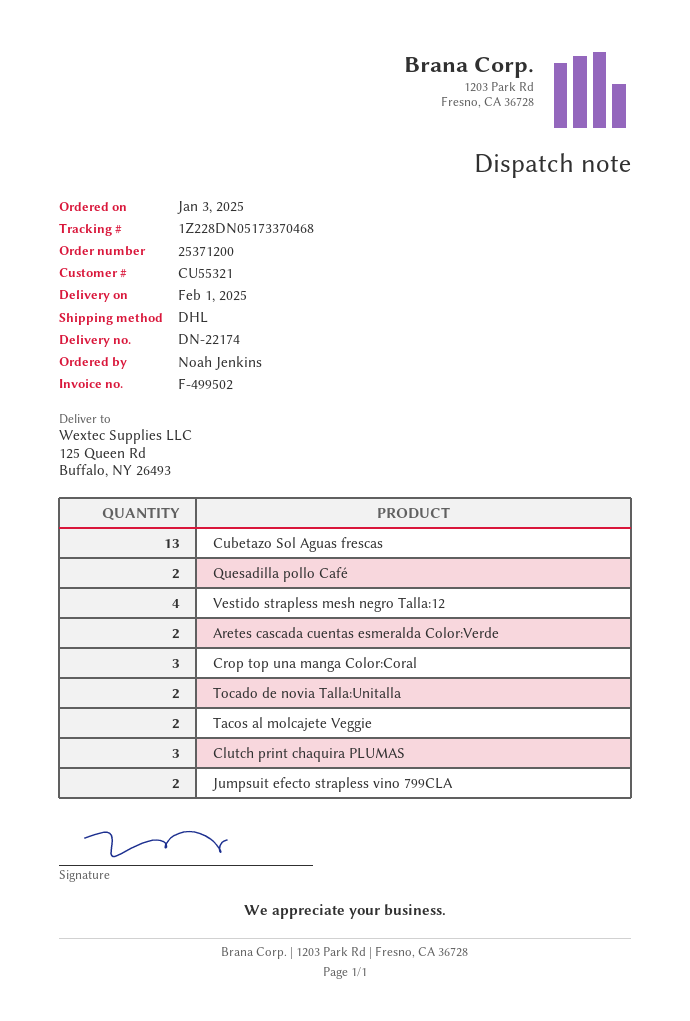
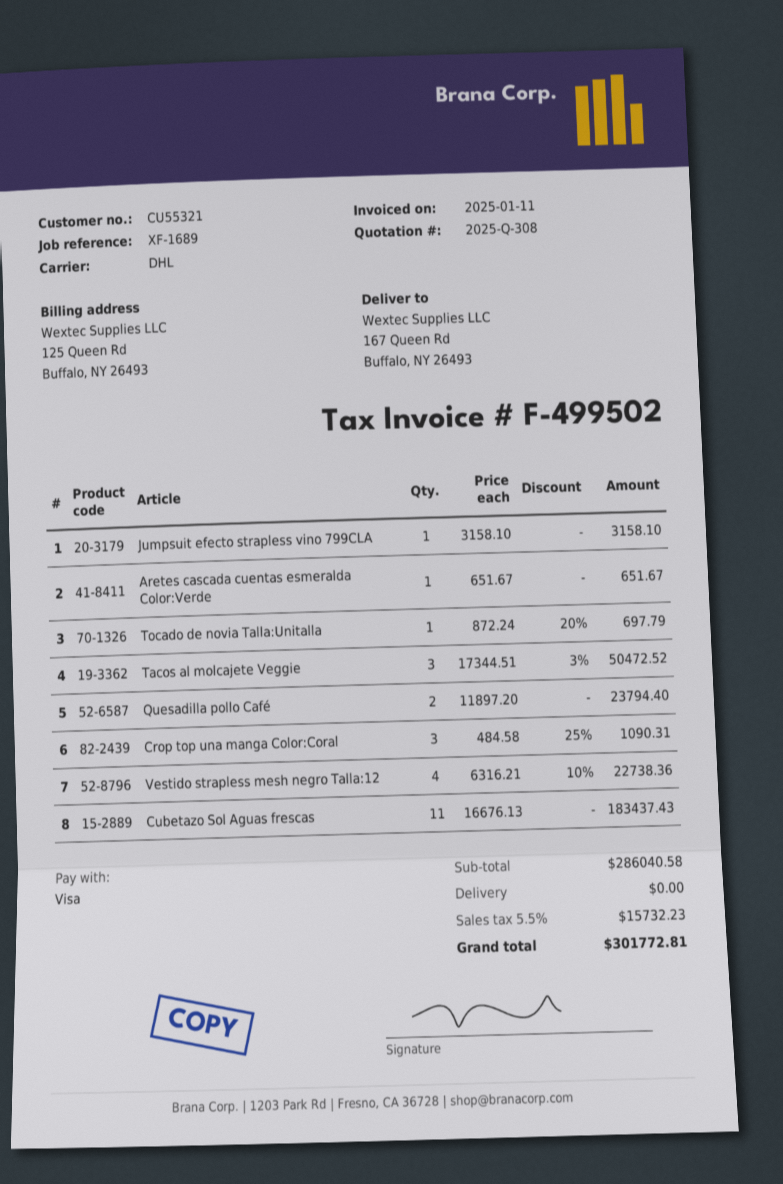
ship to: 125 Queen Rd, Buffalo, NY 26493 -> 167 Queen Rd, Buffalo, NY 26493
Cubetazo Sol Aguas frescas: 13 -> 11
Aretes cascada cuentas esmeralda Color:Verde: 2 -> 1
Tocado de novia Talla:Unitalla: 2 -> 1
Tacos al molcajete Veggie: 2 -> 3
Clutch print chaquira PLUMAS: 3 -> none
Jumpsuit efecto strapless vino 799CLA: 2 -> 1

